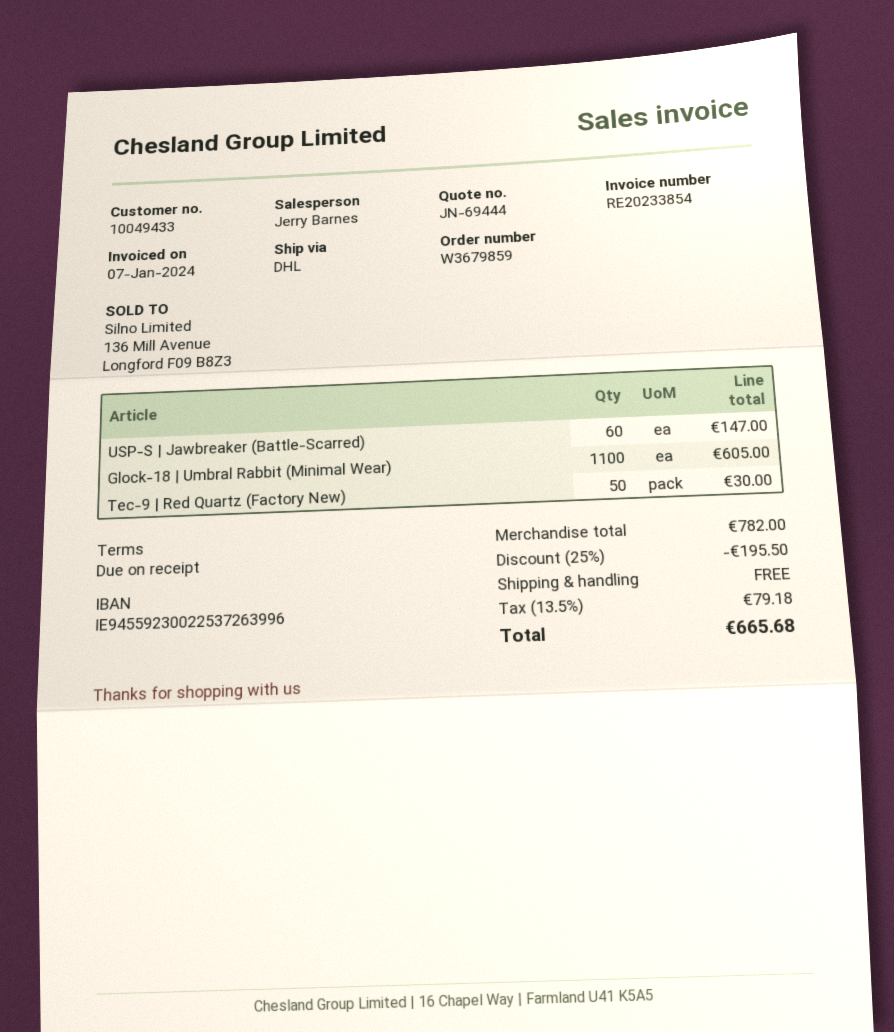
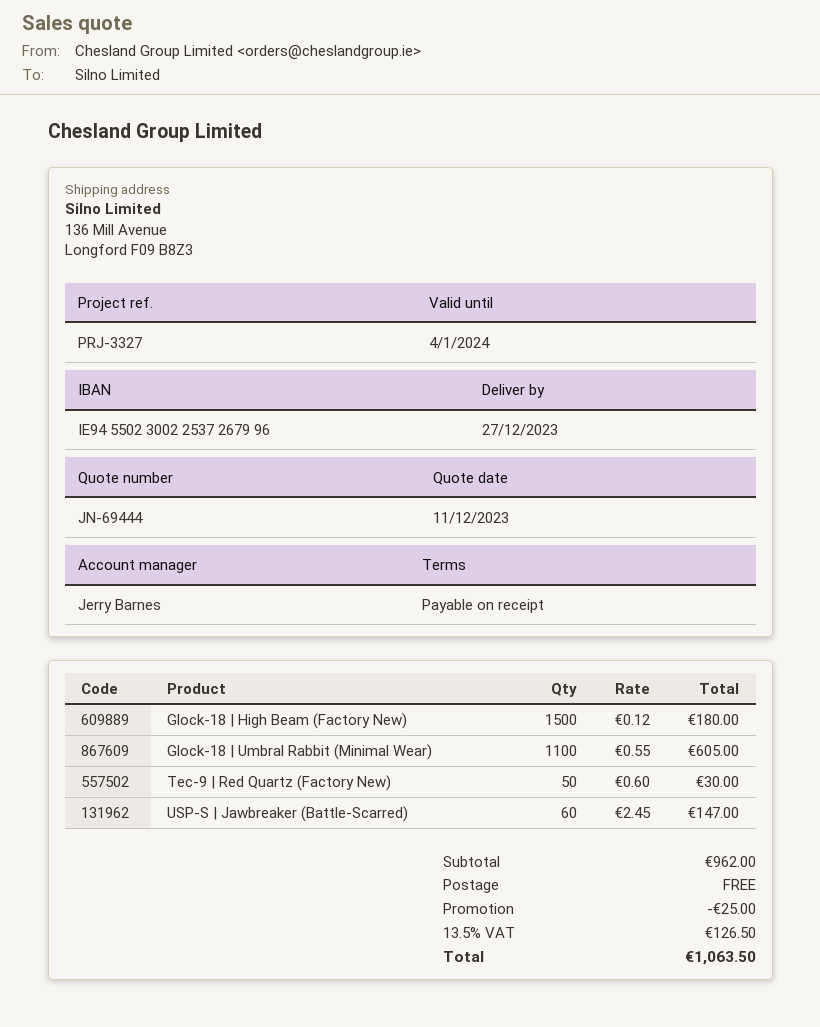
bank account: IE94559230022537263996 -> IE94550230022537267996
Glock-18 | High Beam (Factory New): none -> 1500 for 180.00
subtotal: 782.00 -> 962.00
discount: 195.50 -> 25.00
tax: 13.5% = 79.18 -> 13.5% = 126.50
total: 665.68 -> 1063.50

